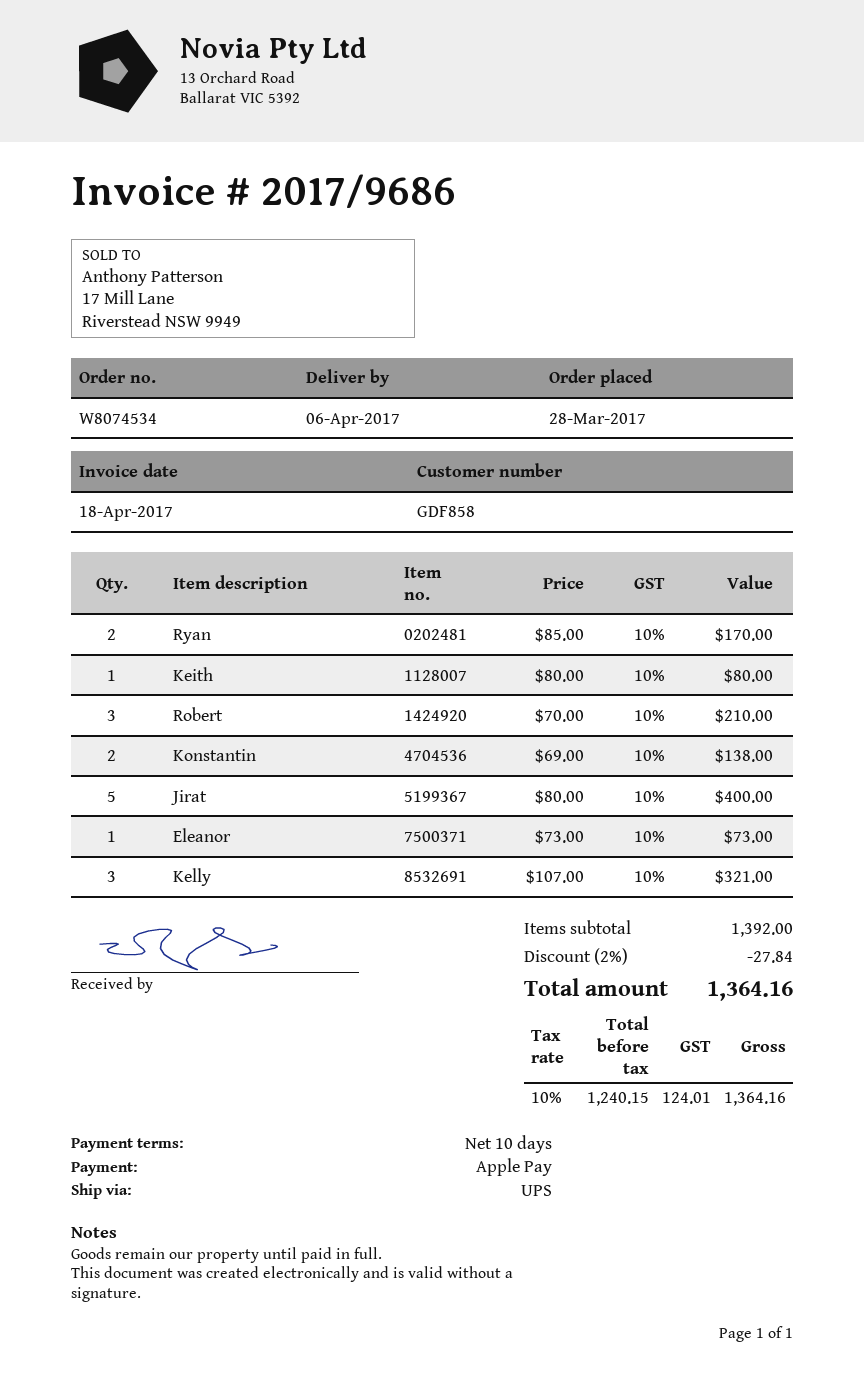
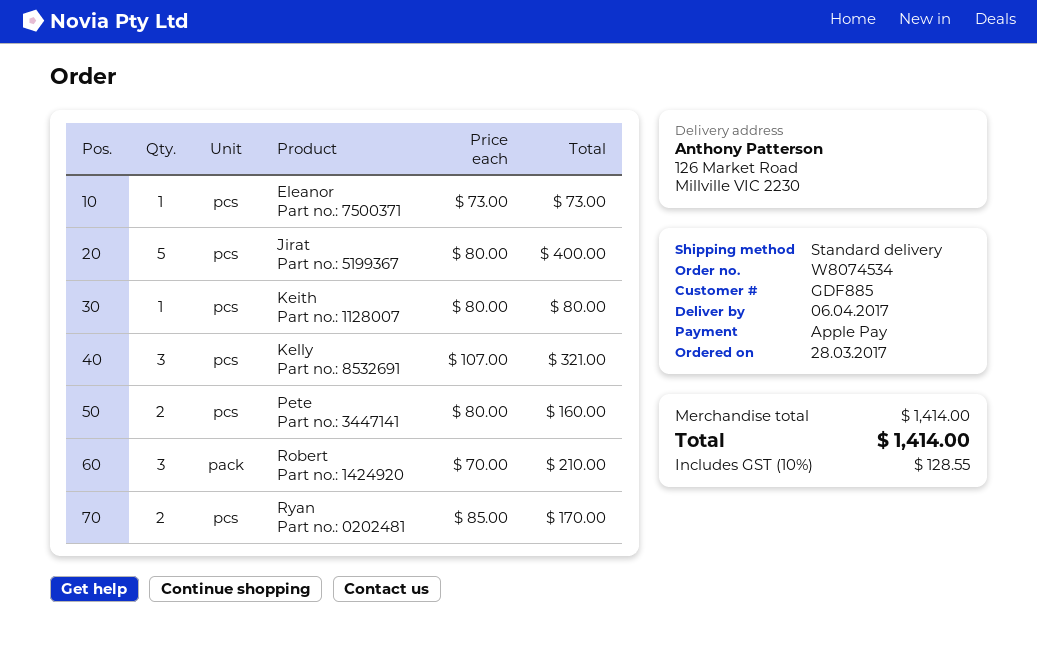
customer number: GDF858 -> GDF885
shipping method: UPS -> standard
Konstantin: 2 x 69.00 = 138.00 -> none
Pete: none -> 2 x 80.00 = 160.00
subtotal: 1392.00 -> 1414.00
discount: 2% = 27.84 -> none
tax: 10% = 124.01 -> 10% = 128.55
total: 1364.16 -> 1414.00

